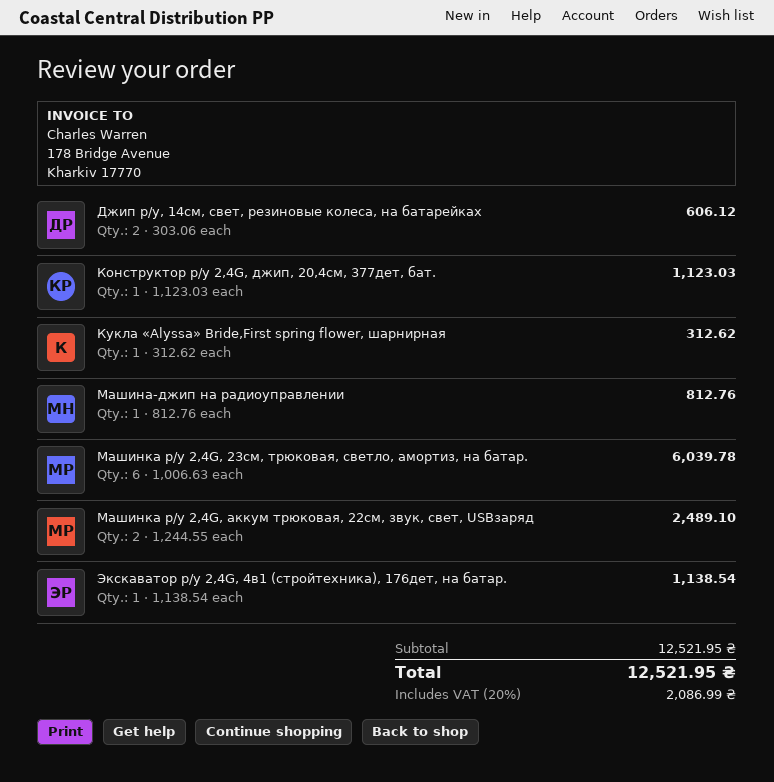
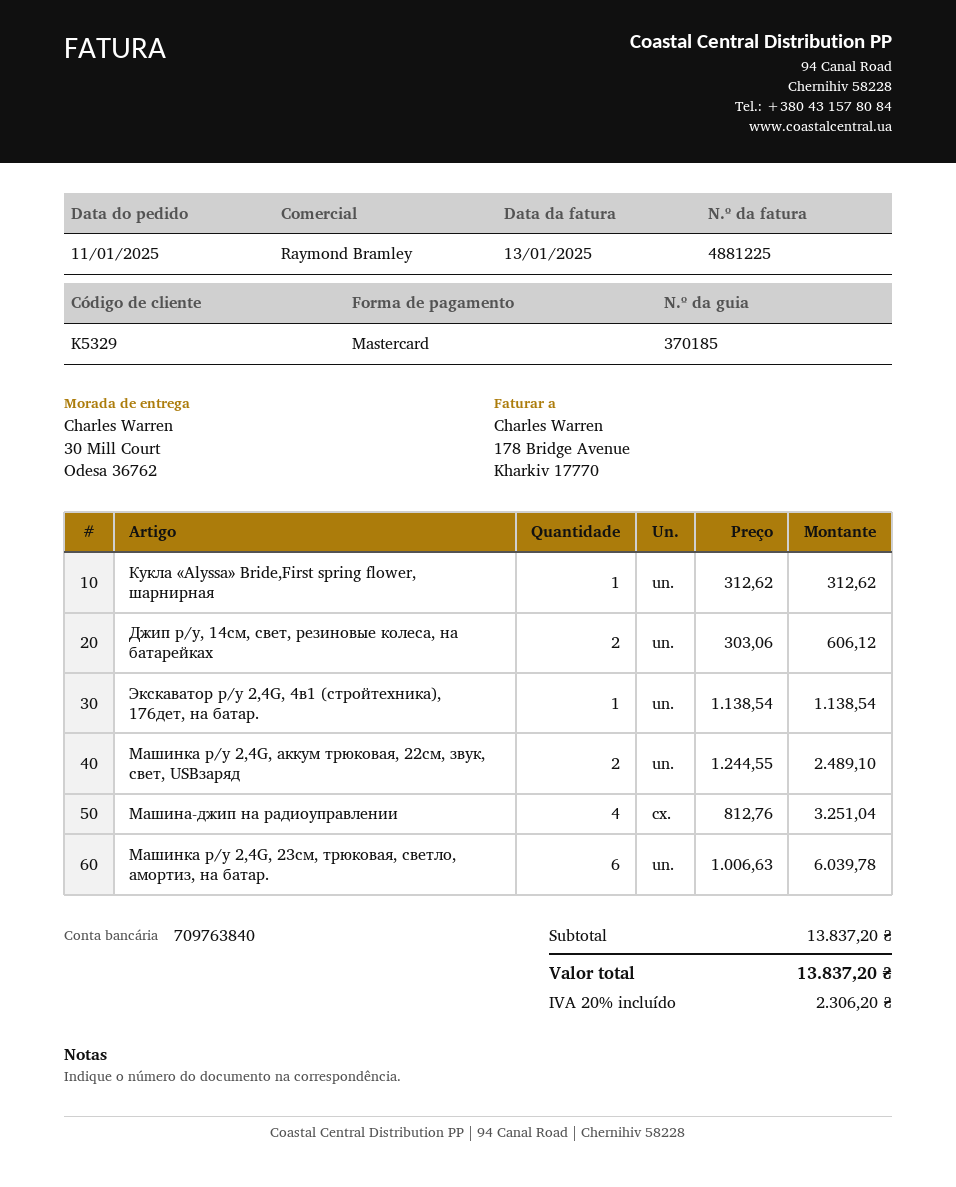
Конструктор р/у 2,4G, джип, 20,4см, 377дет, бат.: 1 x 1123.03 = 1123.03 -> none
Машина-джип на радиоуправлении: 1 x 812.76 = 812.76 -> 4 x 812.76 = 3251.04
subtotal: 12521.95 -> 13837.20
tax: 20% = 2086.99 -> 20% = 2306.20
total: 12521.95 -> 13837.20

